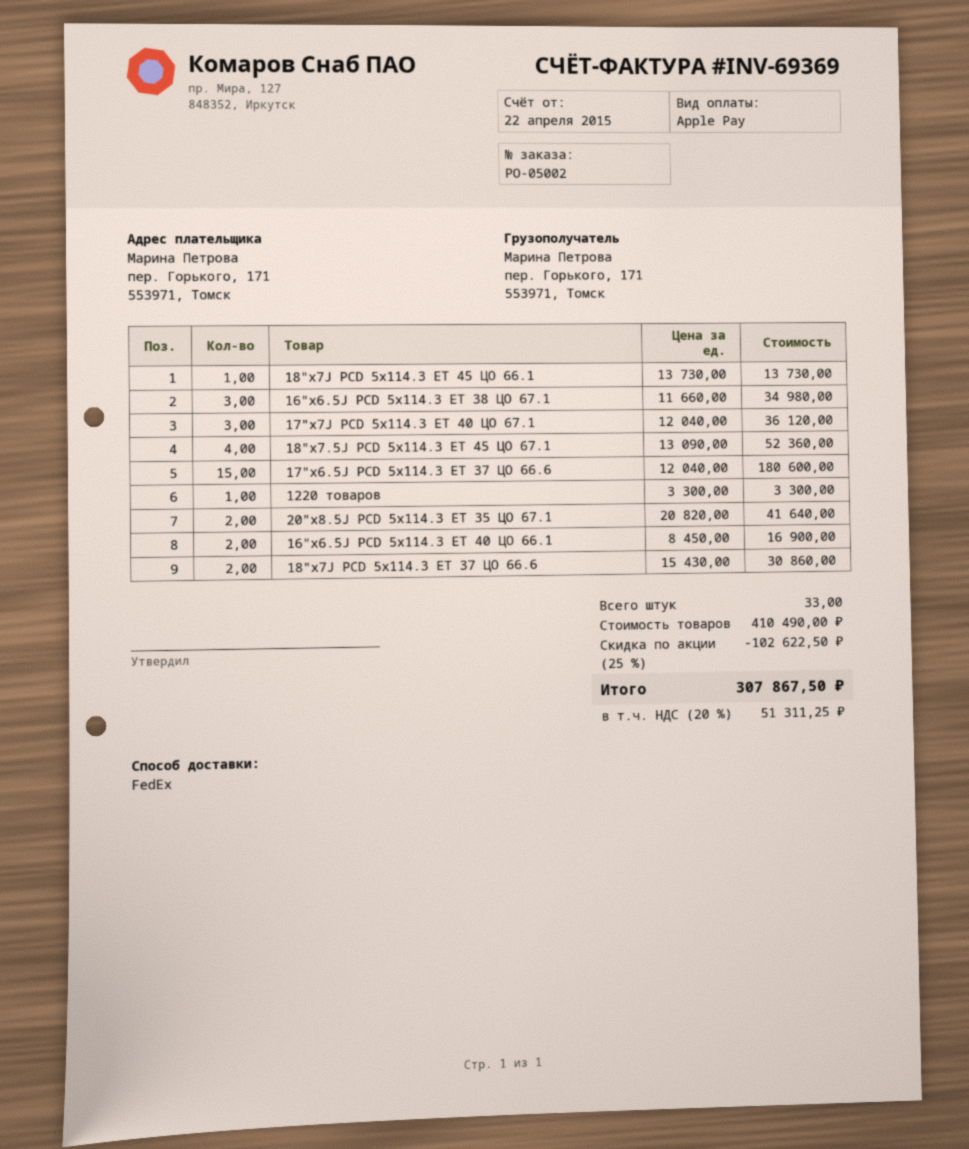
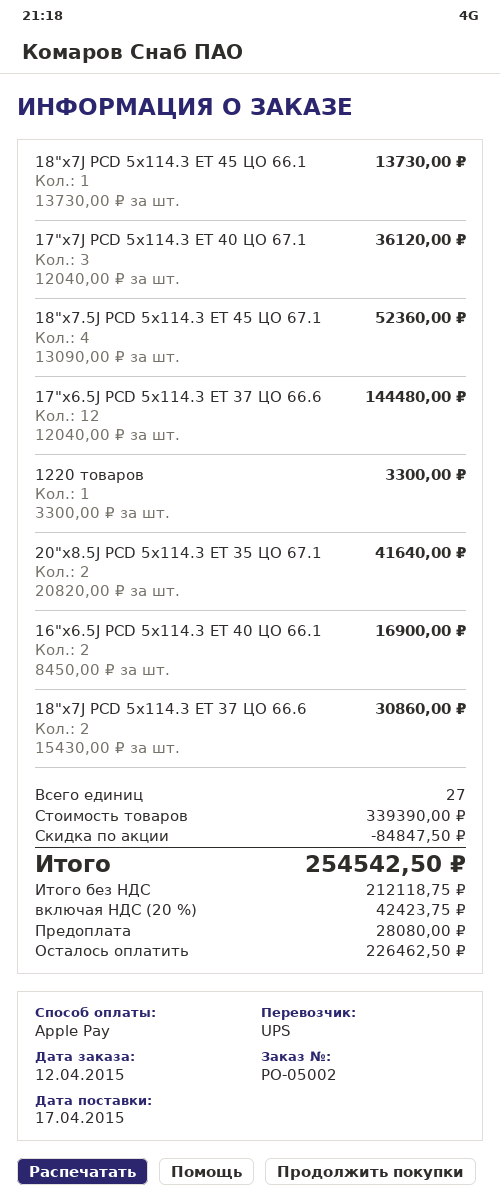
shipping method: FedEx -> UPS
16"x6.5J PCD 5x114.3 ЕТ 38 ЦО 67.1: 3 x 11660.00 = 34980.00 -> none
17"x6.5J PCD 5x114.3 ЕТ 37 ЦО 66.6: 15 x 12040.00 = 180600.00 -> 12 x 12040.00 = 144480.00
total quantity: 33 -> 27
subtotal: 410490.00 -> 339390.00
discount: 102622.50 -> 84847.50
tax: 20% = 51311.25 -> 20% = 42423.75
total: 307867.50 -> 254542.50

